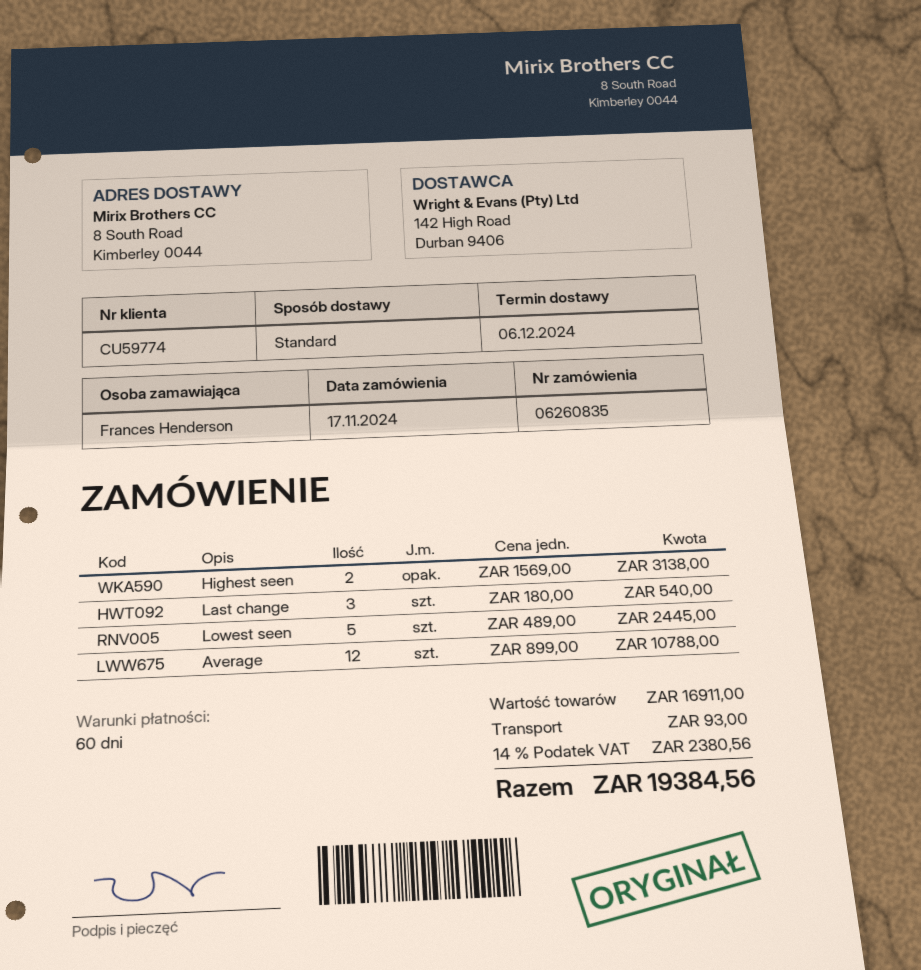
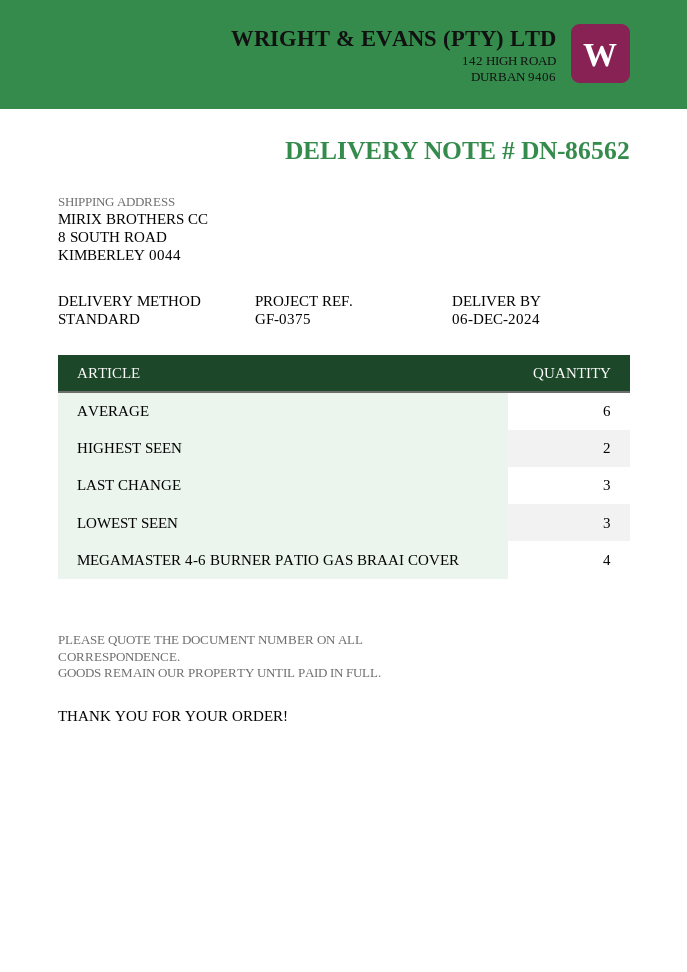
Lowest seen: 5 -> 3
Average: 12 -> 6
MEGAMASTER 4-6 BURNER PATIO GAS BRAAI COVER: none -> 4

